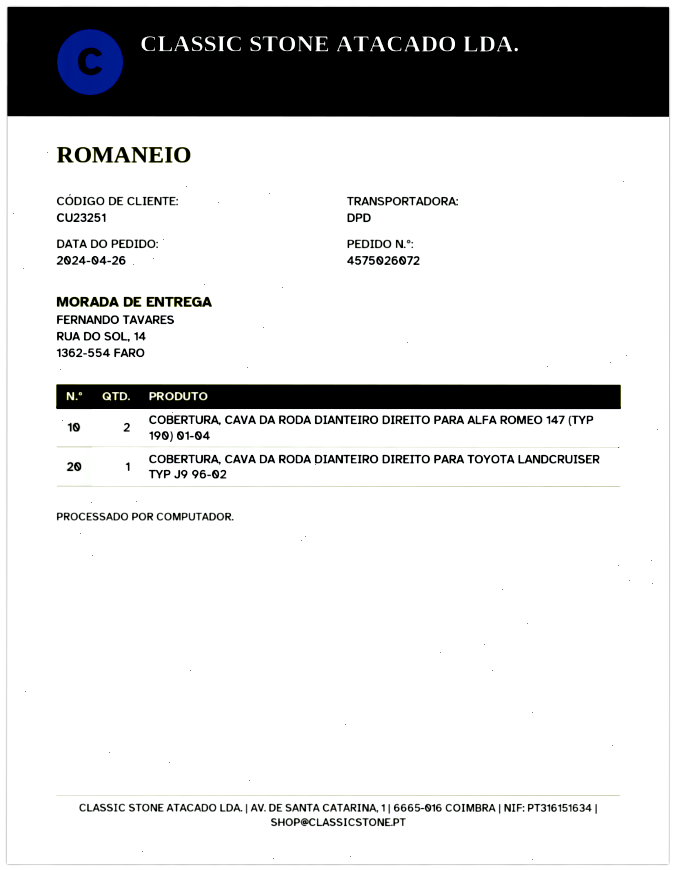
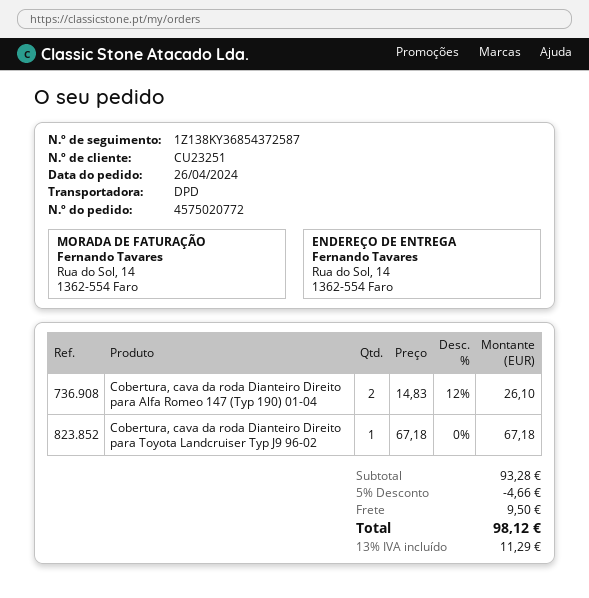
order number: 4575026072 -> 4575020772

